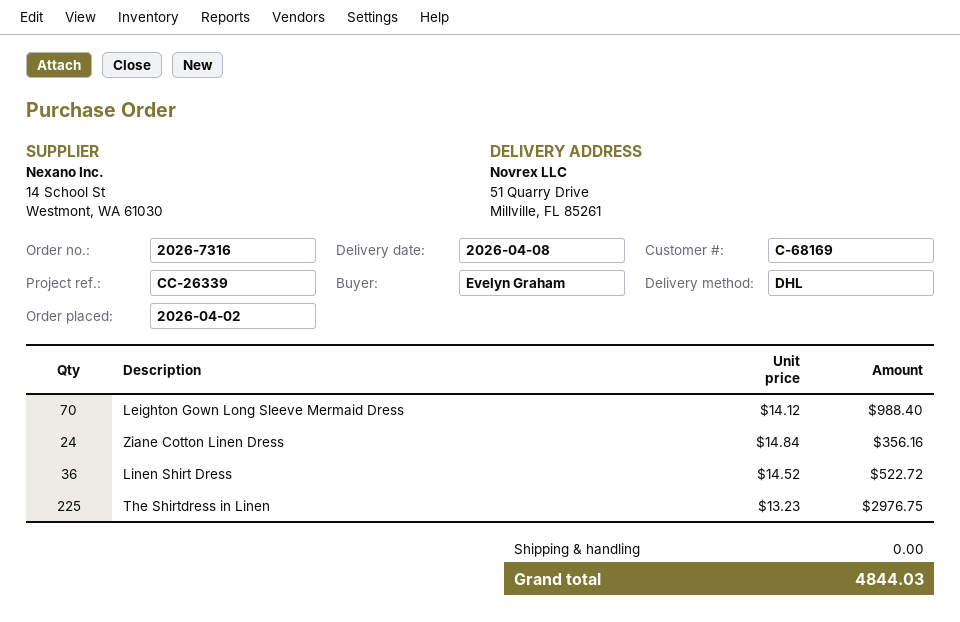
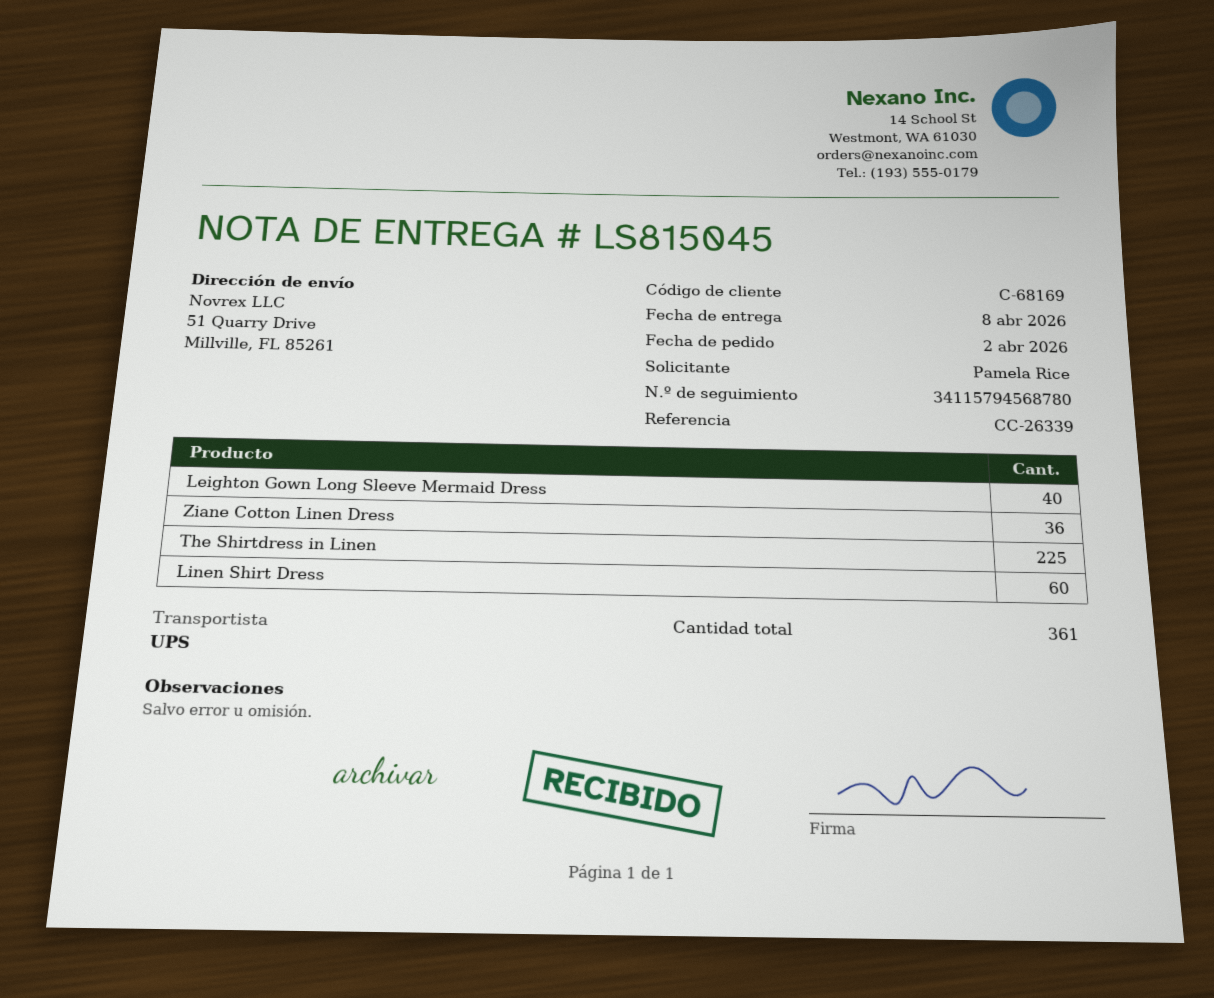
ordered by: Evelyn Graham -> Pamela Rice
shipping method: DHL -> UPS
Leighton Gown Long Sleeve Mermaid Dress: 70 -> 40
Ziane Cotton Linen Dress: 24 -> 36
Linen Shirt Dress: 36 -> 60

